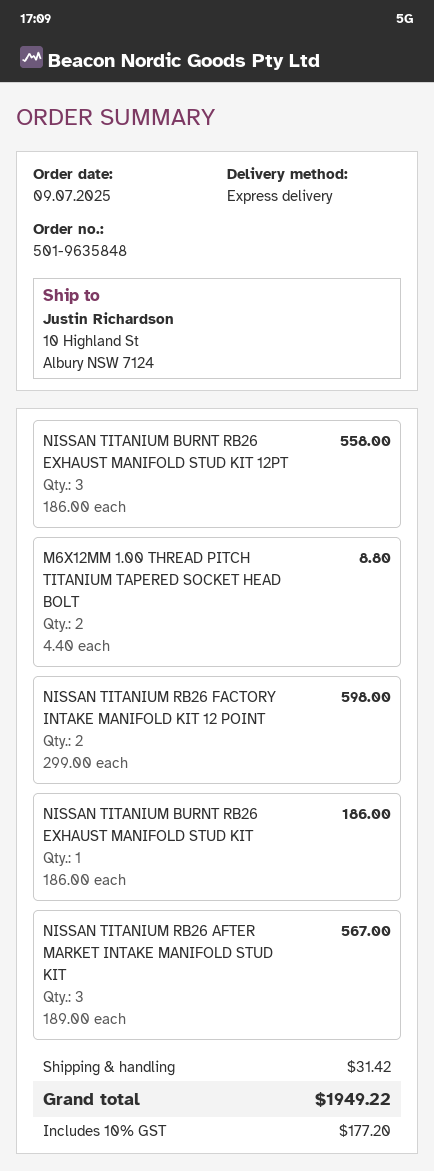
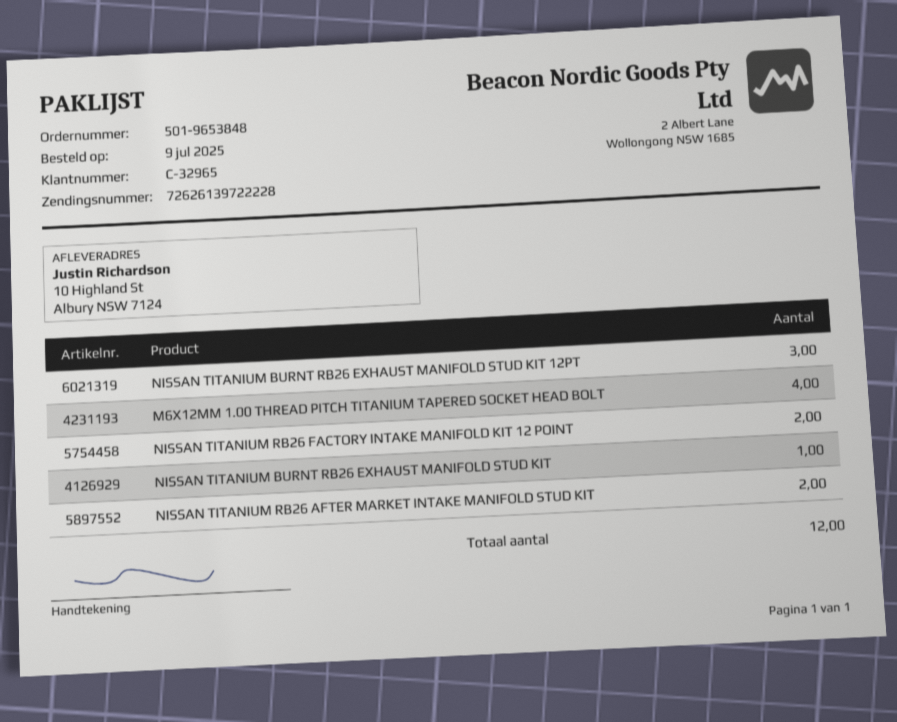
order number: 501-9635848 -> 501-9653848
M6X12MM 1.00 THREAD PITCH TITANIUM TAPERED SOCKET HEAD BOLT: 2 -> 4
NISSAN TITANIUM RB26 AFTER MARKET INTAKE MANIFOLD STUD KIT: 3 -> 2

